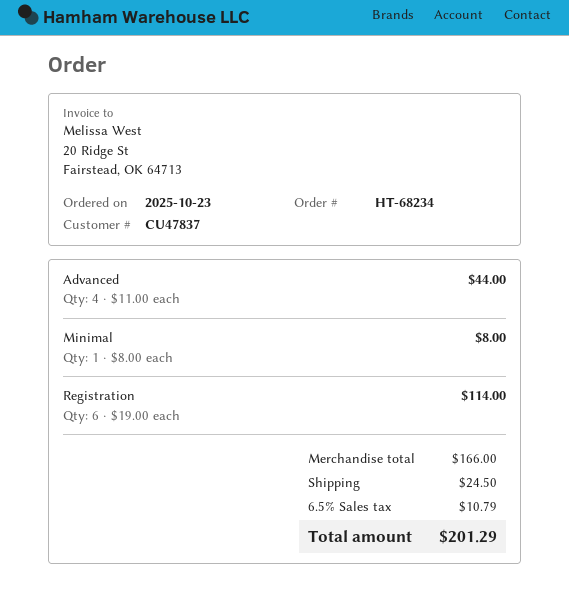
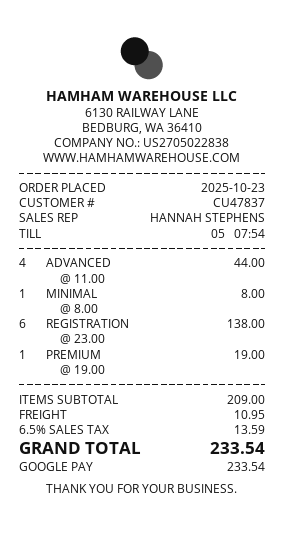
Registration: 6 x 19.00 = 114.00 -> 6 x 23.00 = 138.00
PREMIUM: none -> 1 x 19.00 = 19.00
subtotal: 166.00 -> 209.00
shipping: 24.50 -> 10.95
tax: 6.5% = 10.79 -> 6.5% = 13.59
total: 201.29 -> 233.54

